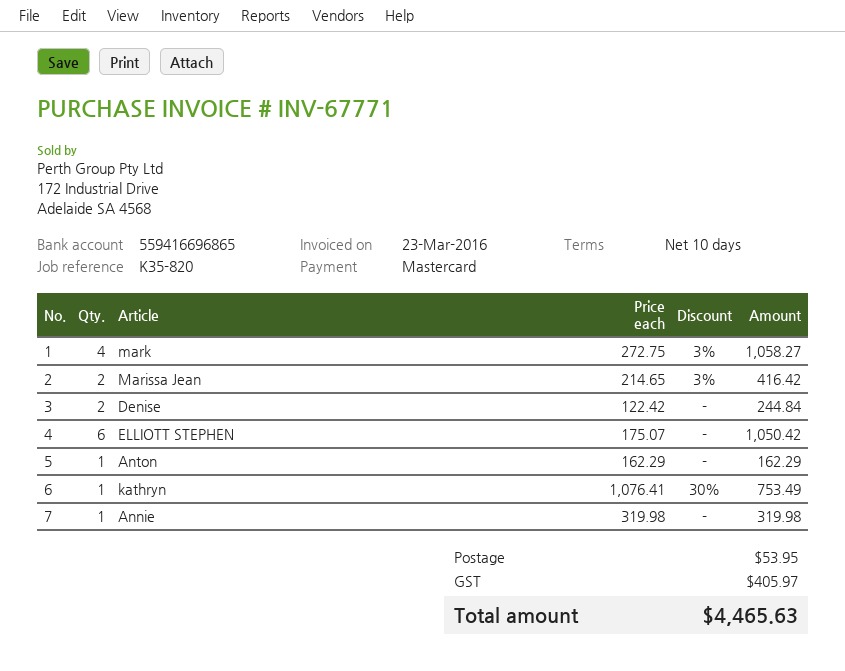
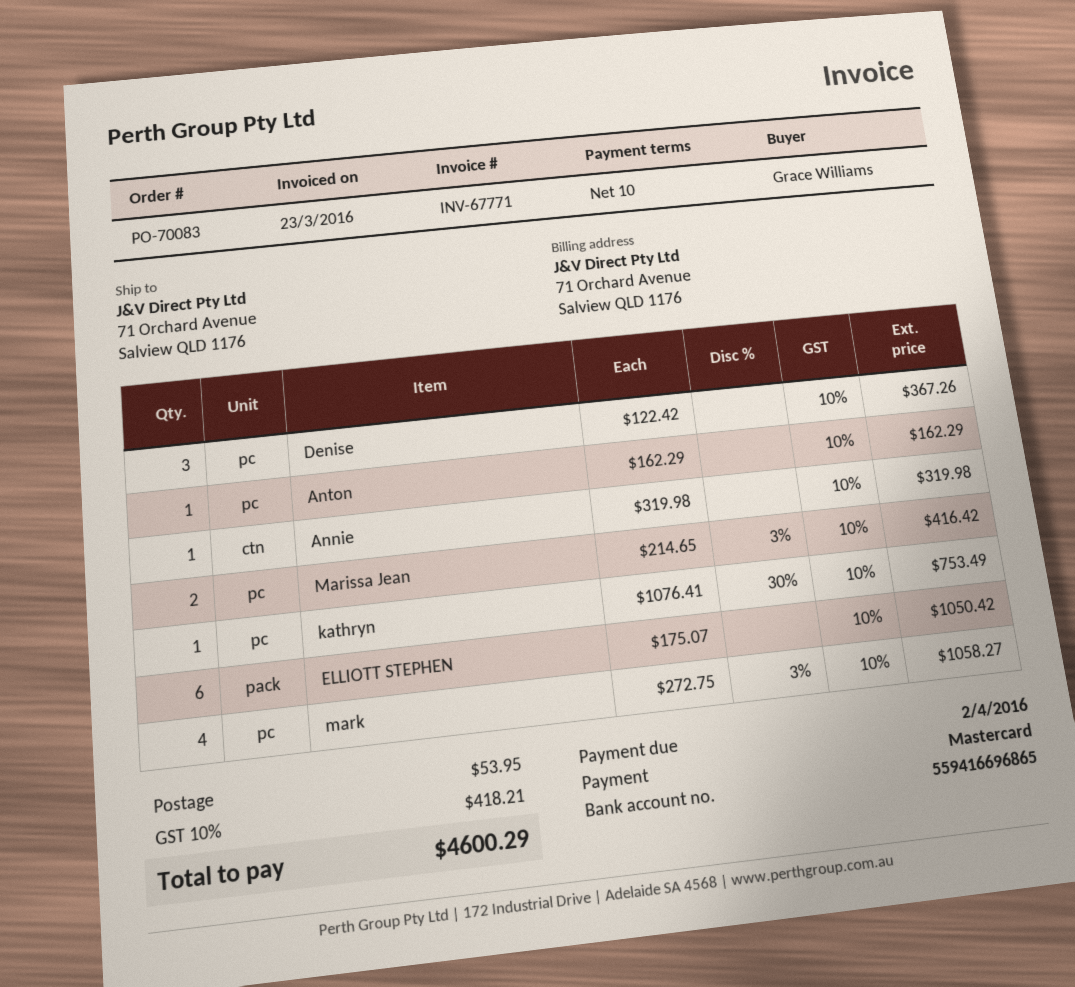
Denise: 2 x 122.42 = 244.84 -> 3 x 122.42 = 367.26
tax: 405.97 -> 418.21
total: 4465.63 -> 4600.29

